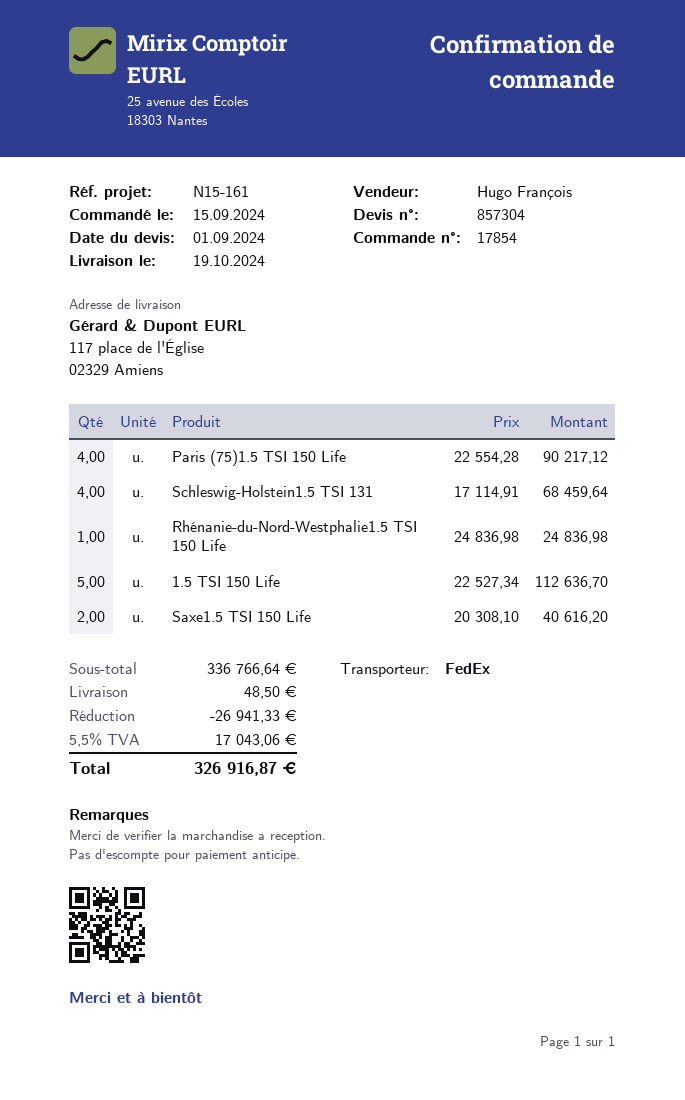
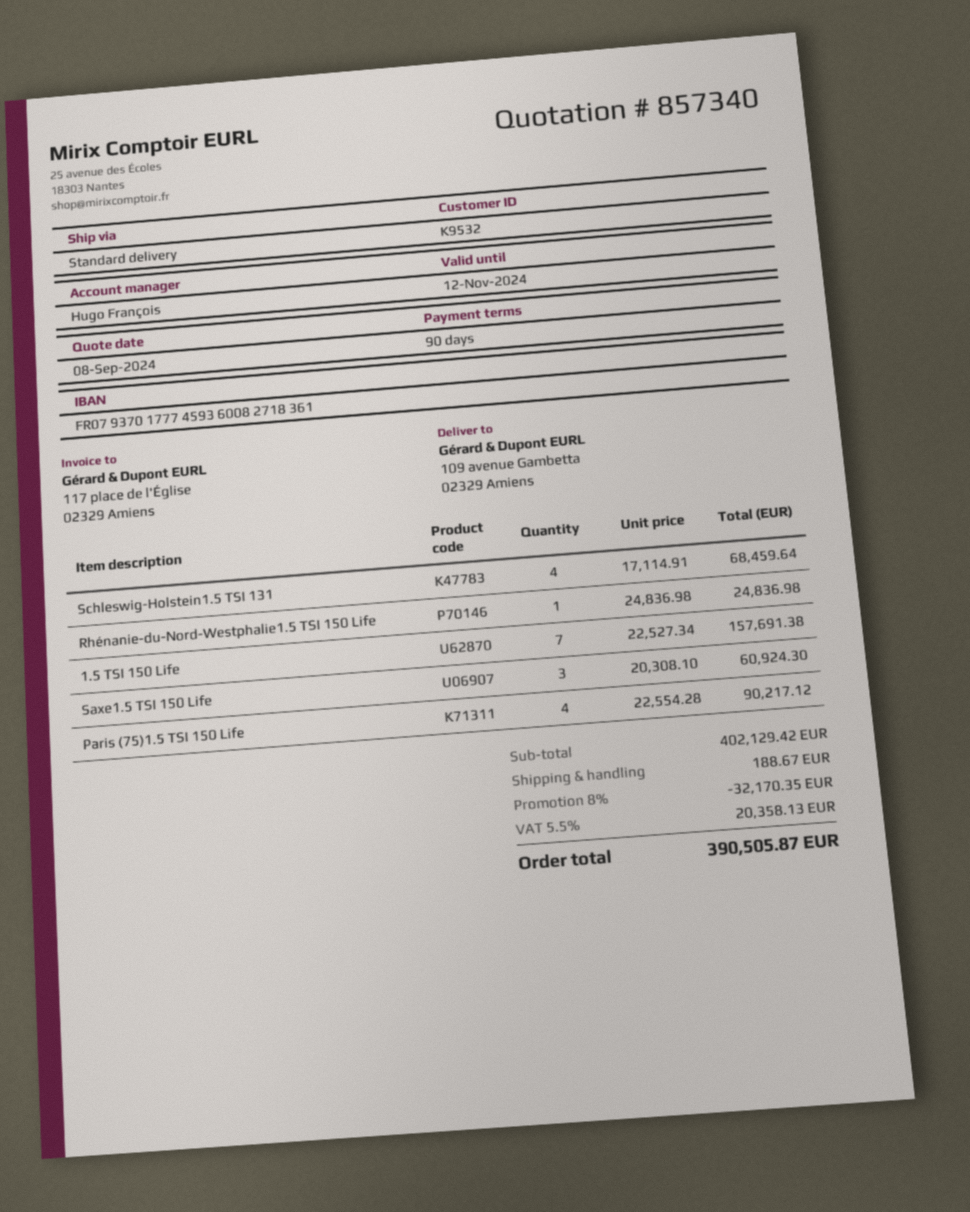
quote number: 857304 -> 857340
quote date: 2024-09-01 -> 2024-09-08
shipping method: FedEx -> standard
ship to: 117 place de l'Église, 02329 Amiens -> 109 avenue Gambetta, 02329 Amiens
1.5 TSI 150 Life: 5 x 22527.34 = 112636.70 -> 7 x 22527.34 = 157691.38
Saxe1.5 TSI 150 Life: 2 x 20308.10 = 40616.20 -> 3 x 20308.10 = 60924.30
subtotal: 336766.64 -> 402129.42
discount: 26941.33 -> 32170.35
shipping: 48.50 -> 188.67
tax: 5.5% = 17043.06 -> 5.5% = 20358.13
total: 326916.87 -> 390505.87

